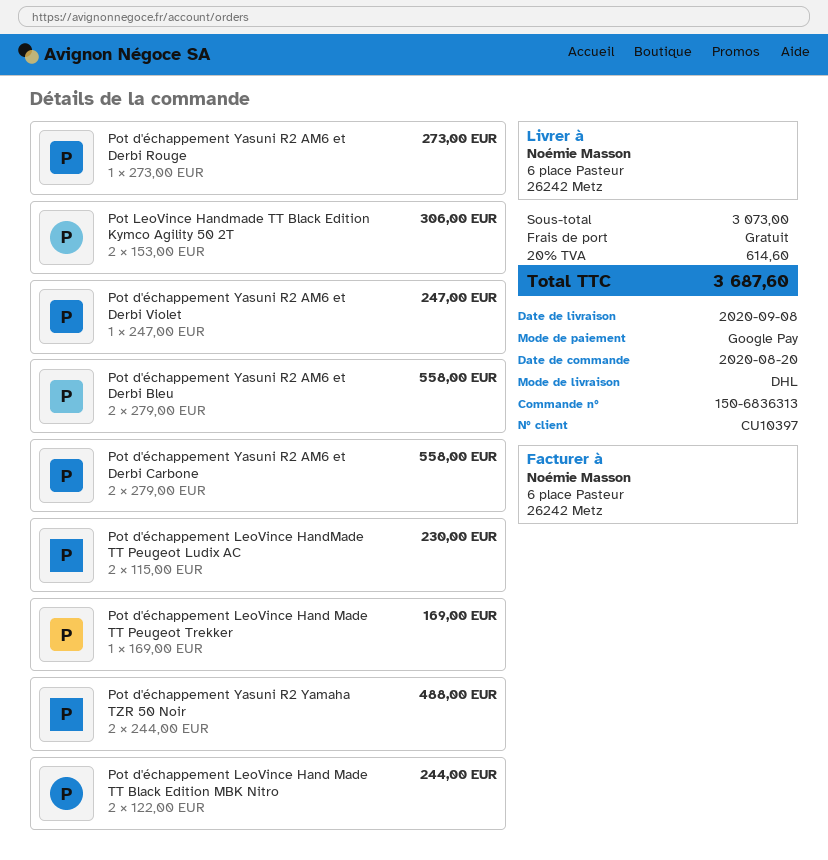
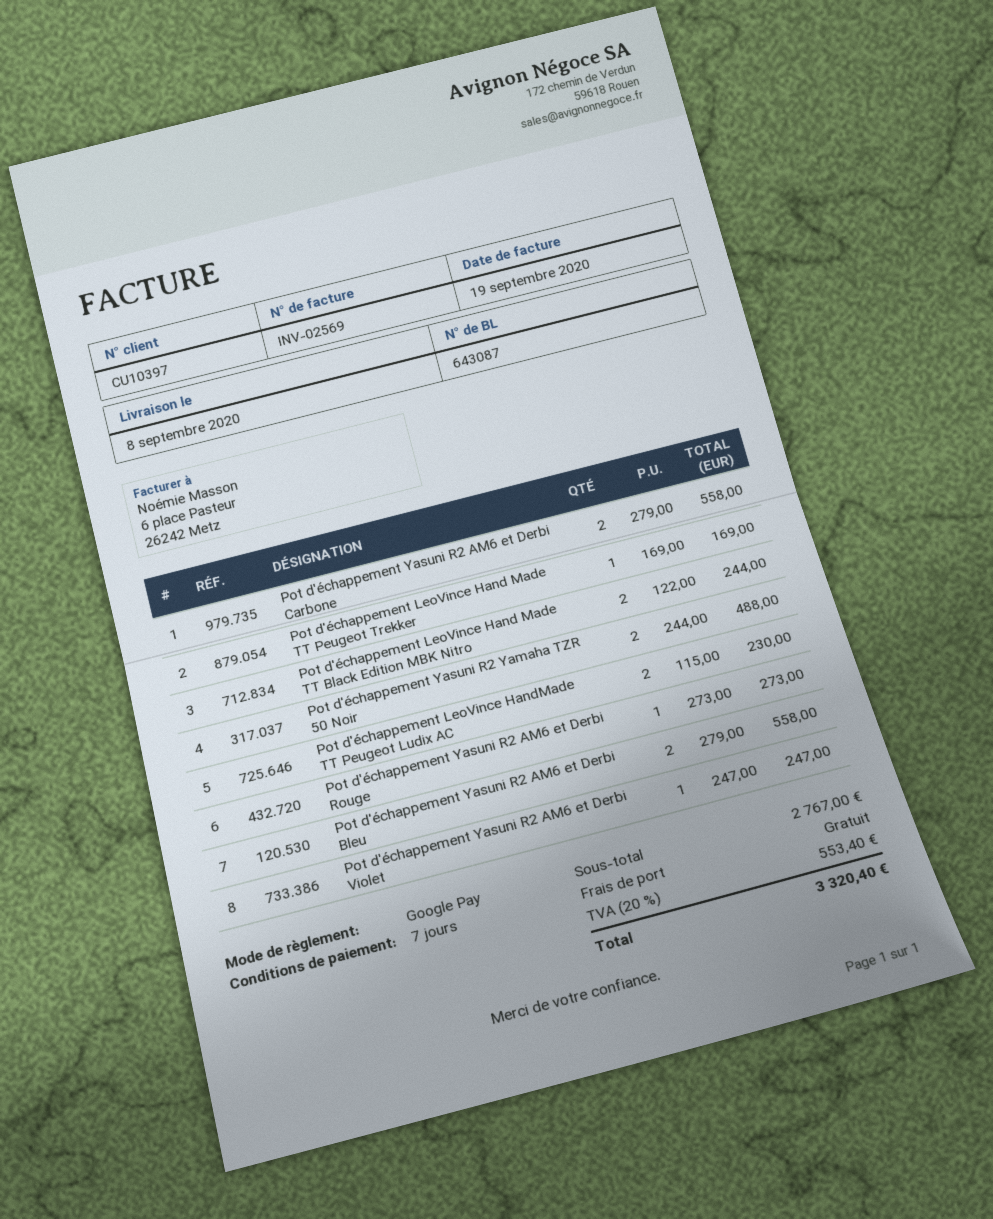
Pot LeoVince Handmade TT Black Edition Kymco Agility 50 2T: 2 x 153.00 = 306.00 -> none
subtotal: 3073.00 -> 2767.00
tax: 20% = 614.60 -> 20% = 553.40
total: 3687.60 -> 3320.40

